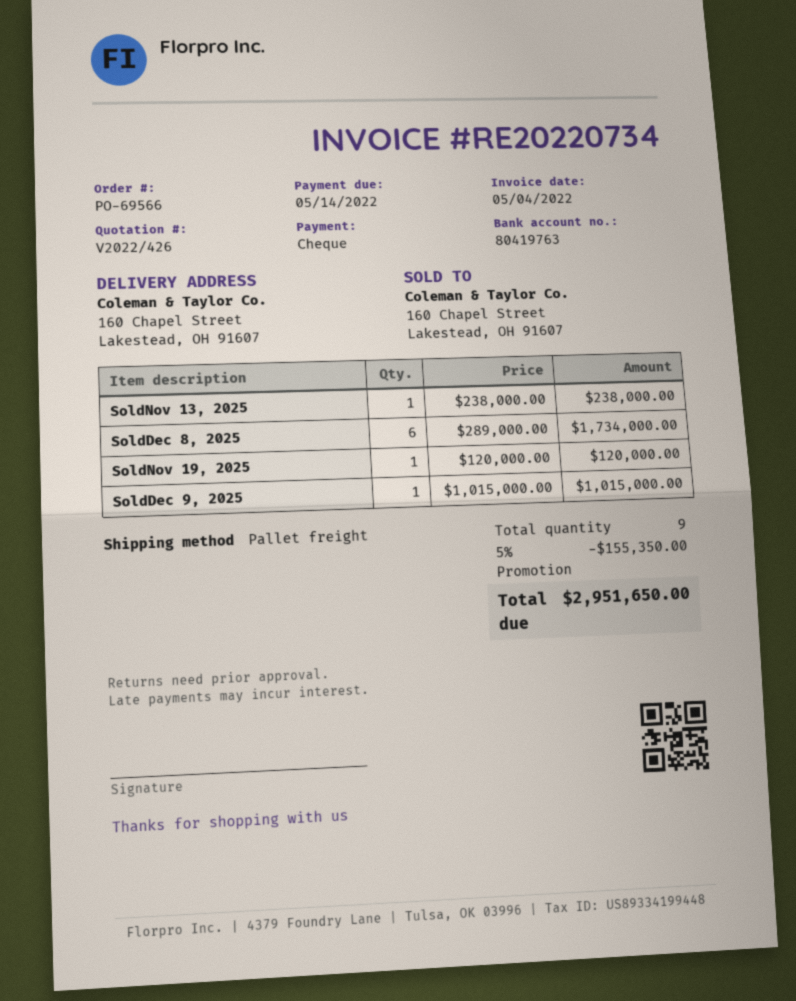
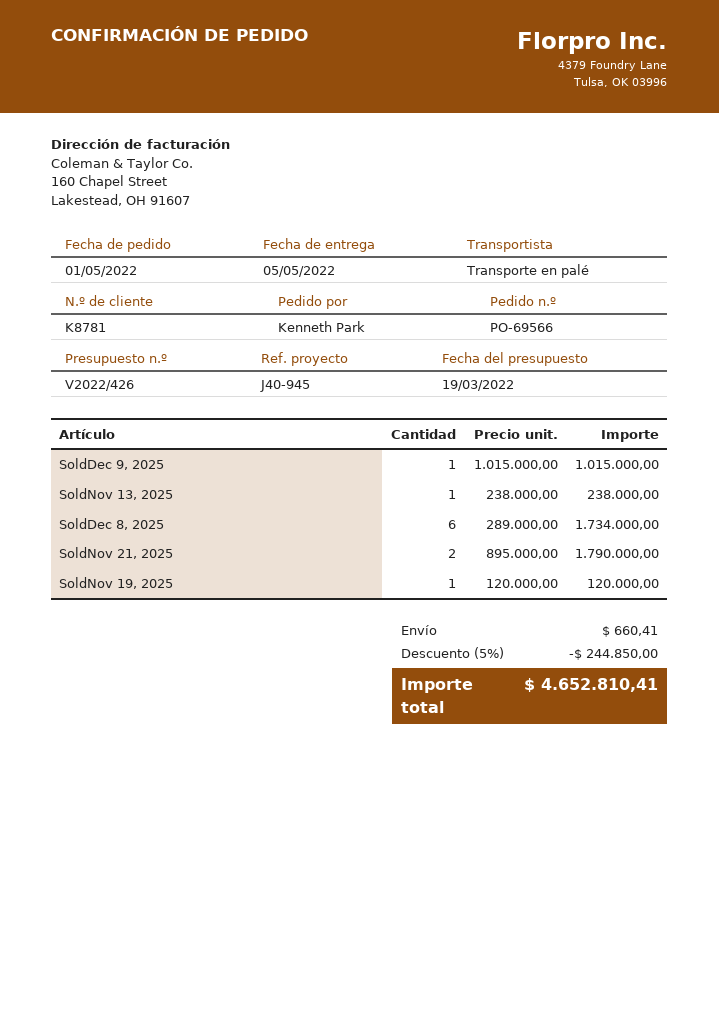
SoldNov 21, 2025: none -> 2 x 895000.00 = 1790000.00
discount: 5% = 155350.00 -> 5% = 244850.00
shipping: none -> 660.41
total: 2951650.00 -> 4652810.41

